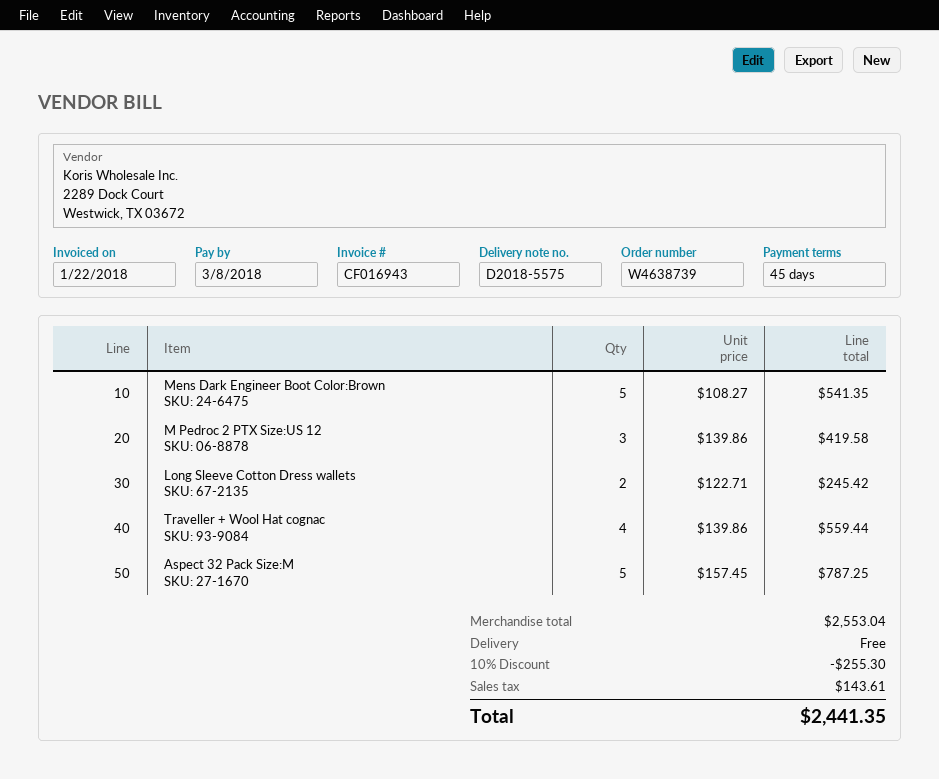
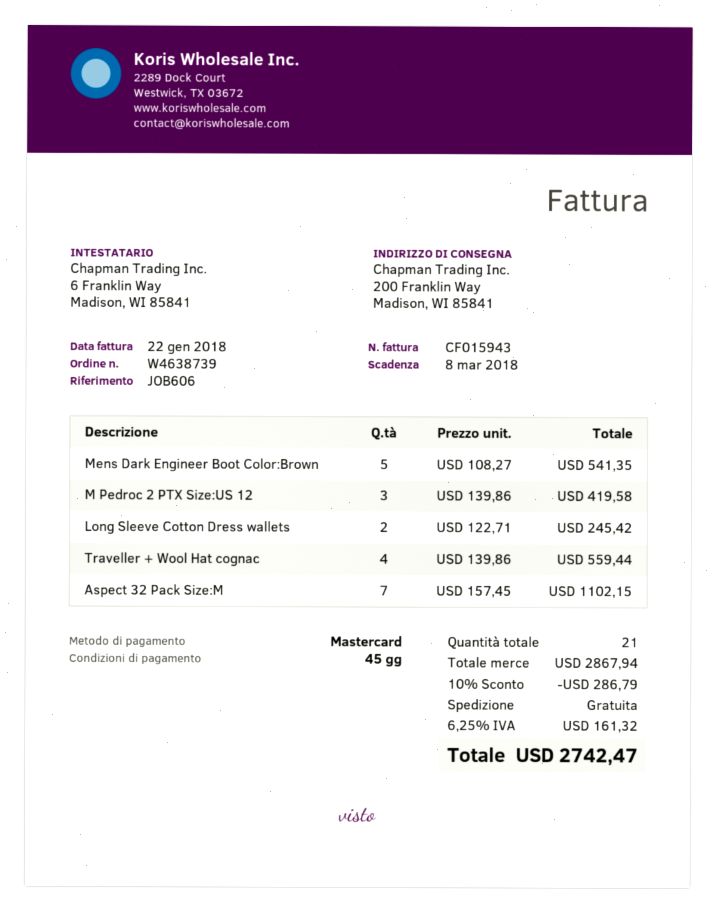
invoice number: CF016943 -> CF015943
Aspect 32 Pack Size:M: 5 x 157.45 = 787.25 -> 7 x 157.45 = 1102.15
subtotal: 2553.04 -> 2867.94
discount: 10% = 255.30 -> 10% = 286.79
tax: 143.61 -> 161.32
total: 2441.35 -> 2742.47

